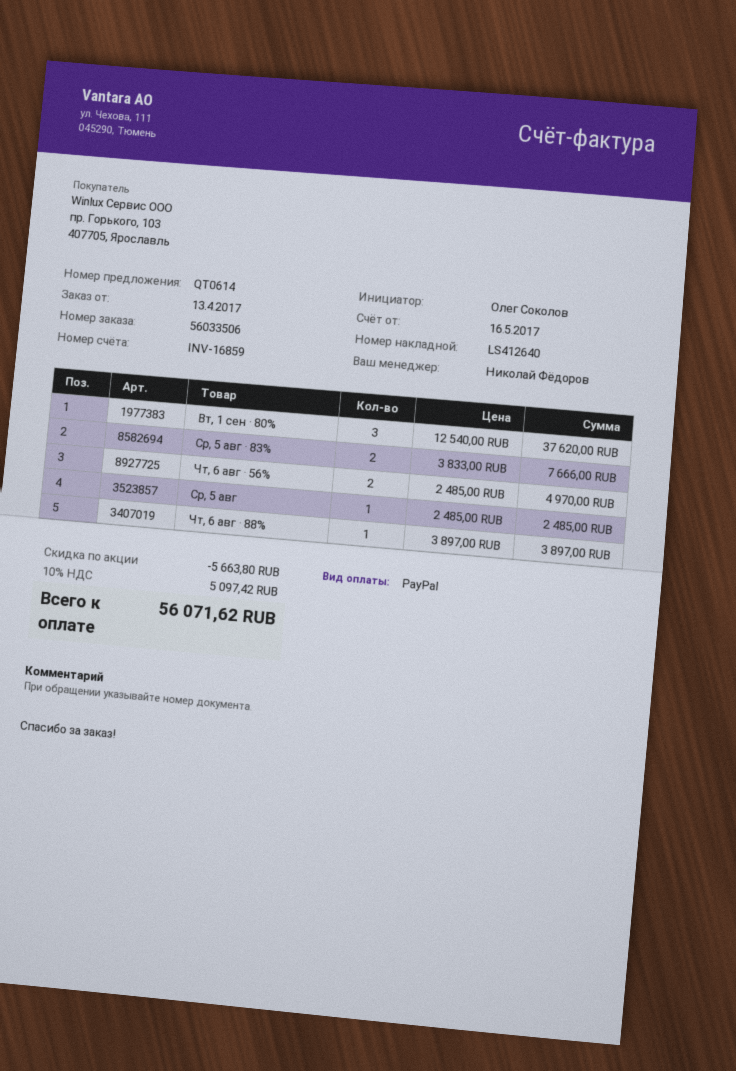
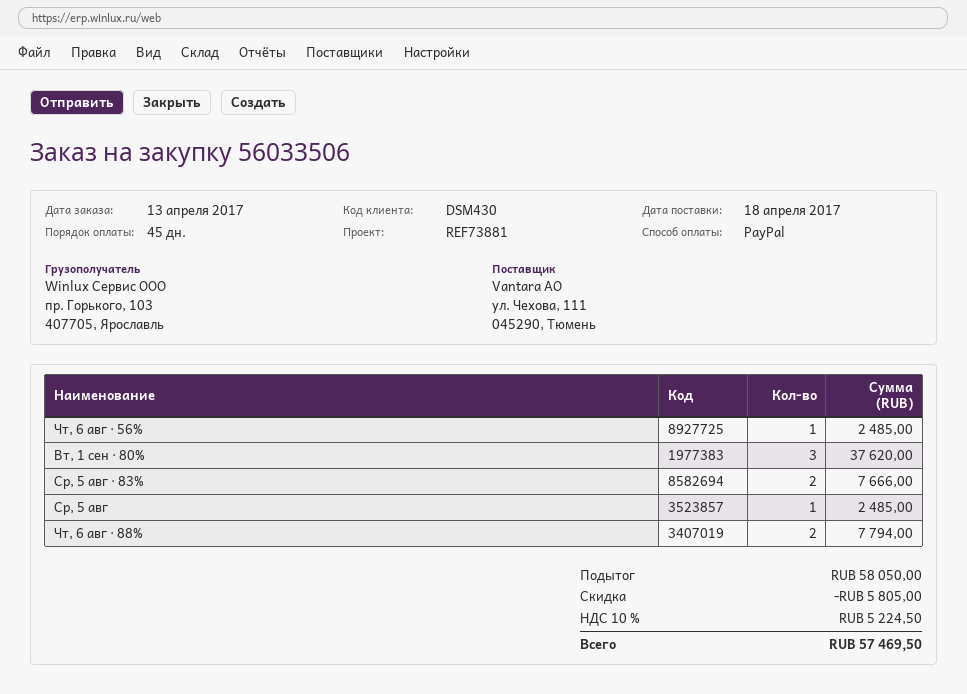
Чт, 6 авг · 56%: 2 for 4970.00 -> 1 for 2485.00
Чт, 6 авг · 88%: 1 for 3897.00 -> 2 for 7794.00
discount: 5663.80 -> 5805.00
tax: 10% = 5097.42 -> 10% = 5224.50
total: 56071.62 -> 57469.50

